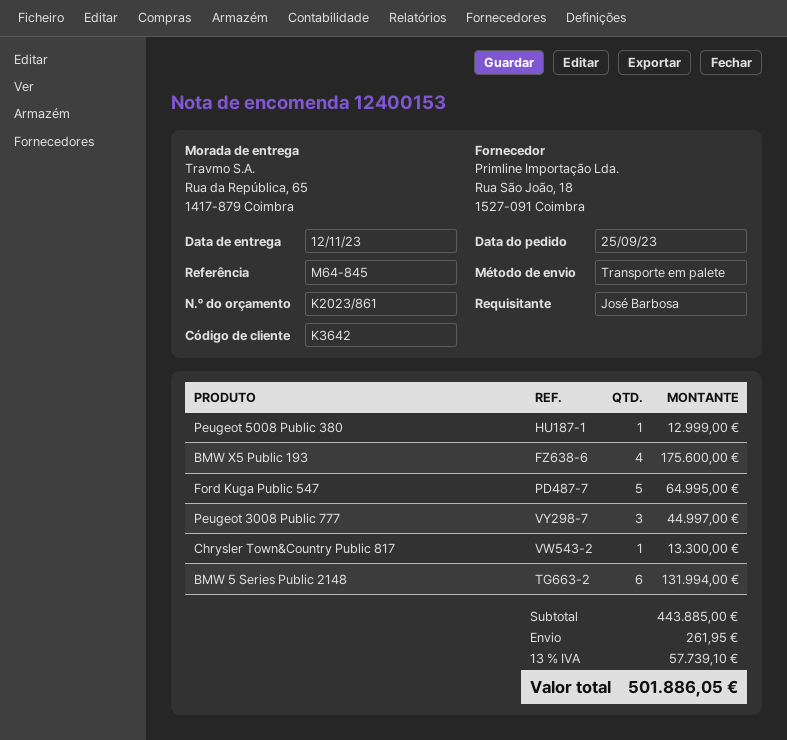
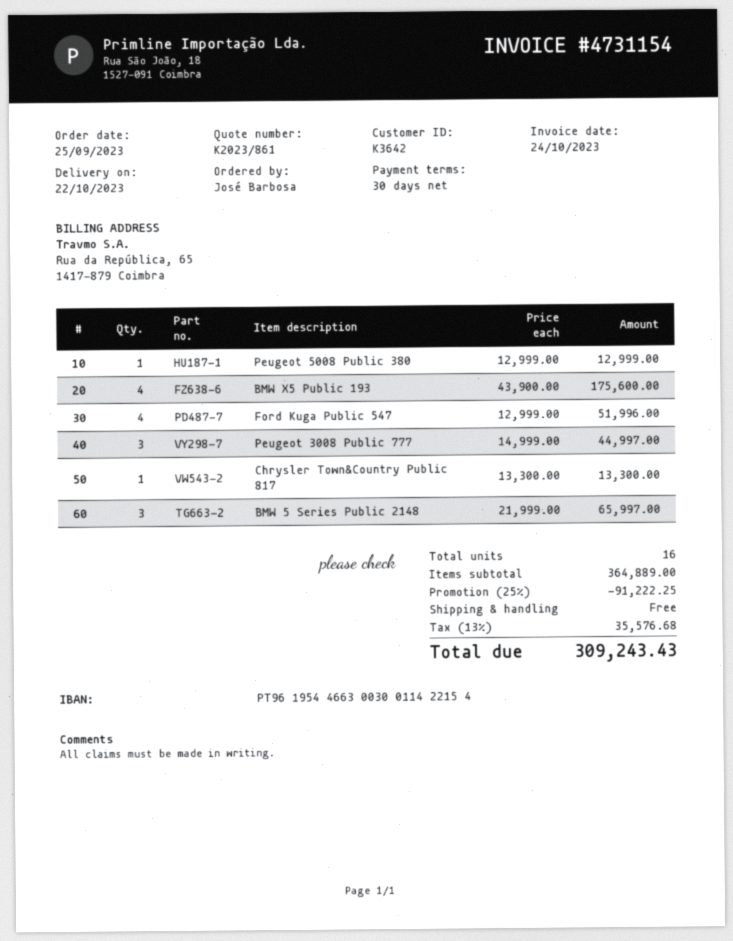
delivery date: 2023-11-12 -> 2023-10-22
Ford Kuga Public 547: 5 for 64995.00 -> 4 for 51996.00
BMW 5 Series Public 2148: 6 for 131994.00 -> 3 for 65997.00
subtotal: 443885.00 -> 364889.00
discount: none -> 25% = 91222.25
shipping: 261.95 -> 0.00
tax: 13% = 57739.10 -> 13% = 35576.68
total: 501886.05 -> 309243.43

